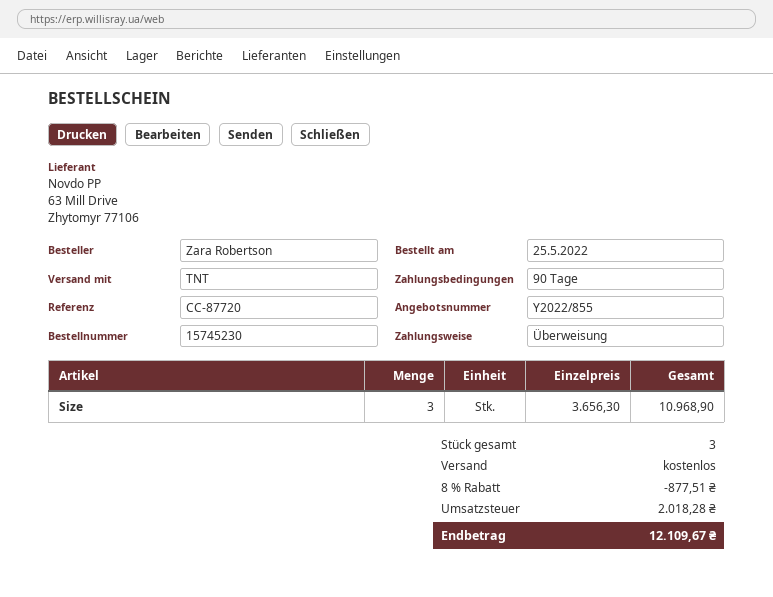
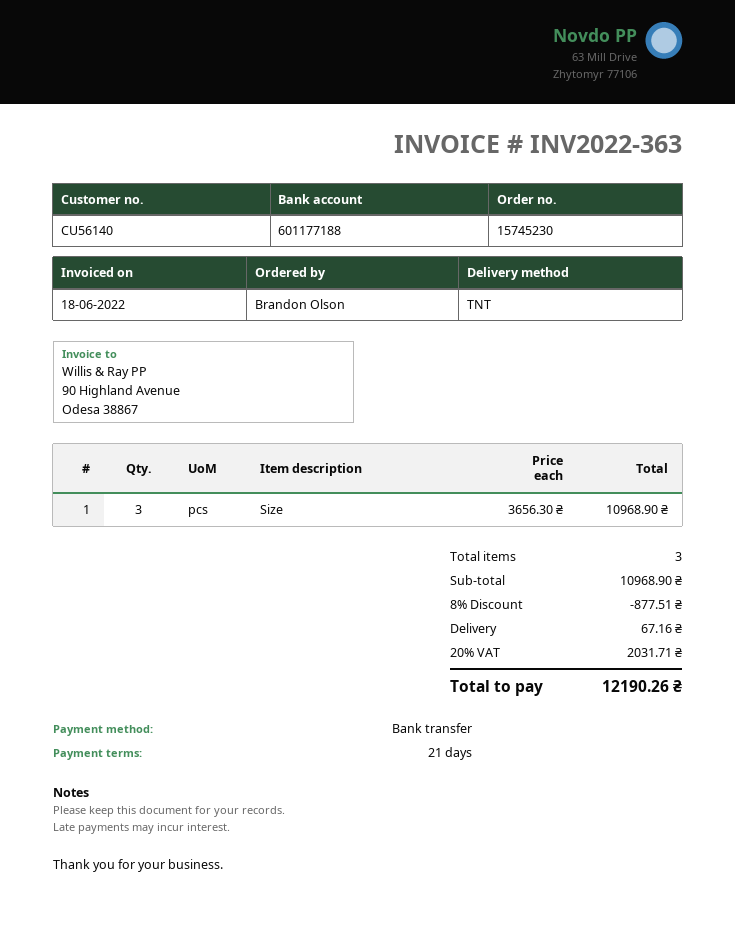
payment terms: 90 days -> 21 days
ordered by: Zara Robertson -> Brandon Olson
shipping: 0.00 -> 67.16
tax: 2018.28 -> 2031.71
total: 12109.67 -> 12190.26

